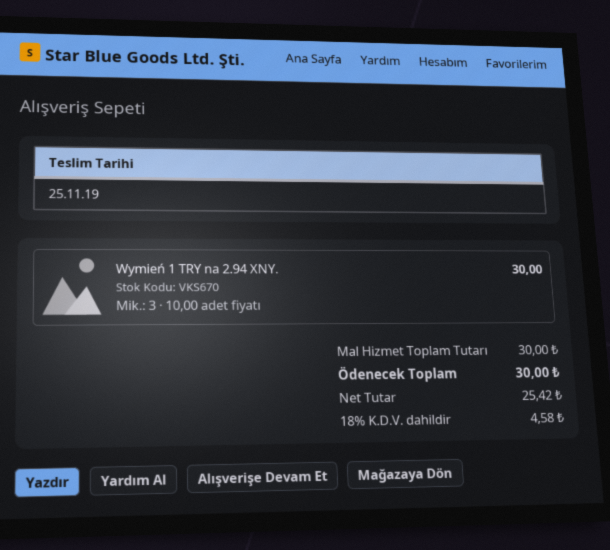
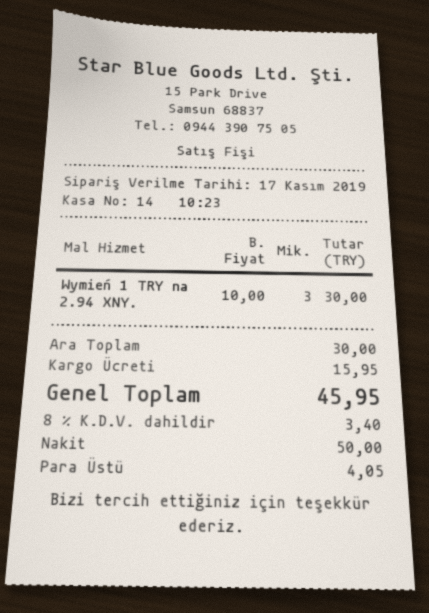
shipping: none -> 15.95
tax: 18% = 4.58 -> 8% = 3.40
total: 30.00 -> 45.95

